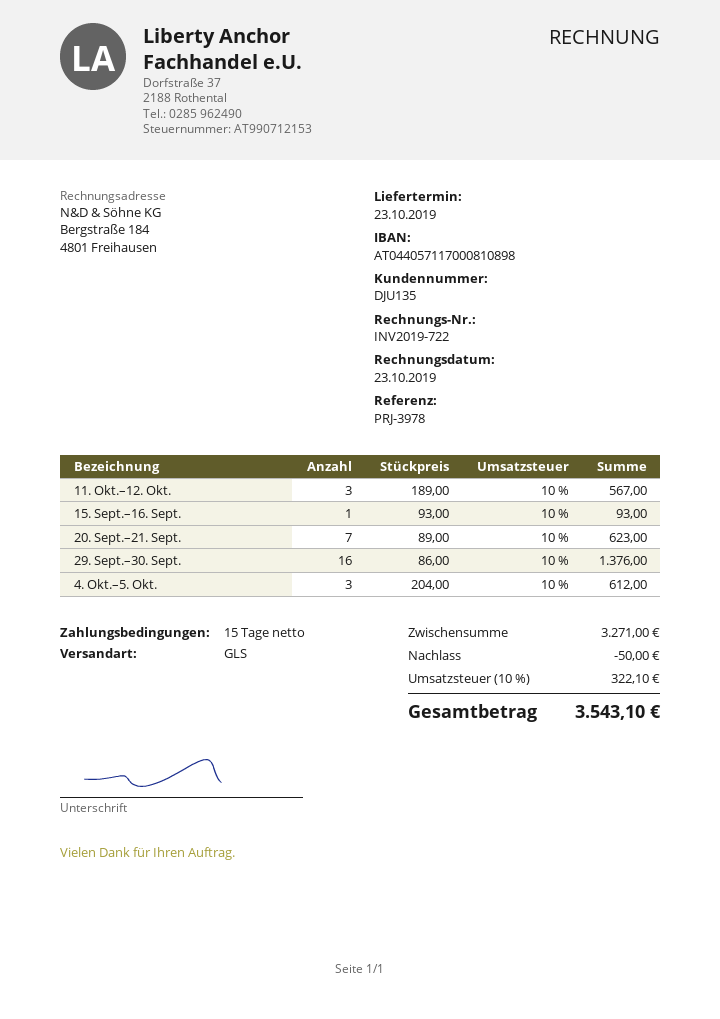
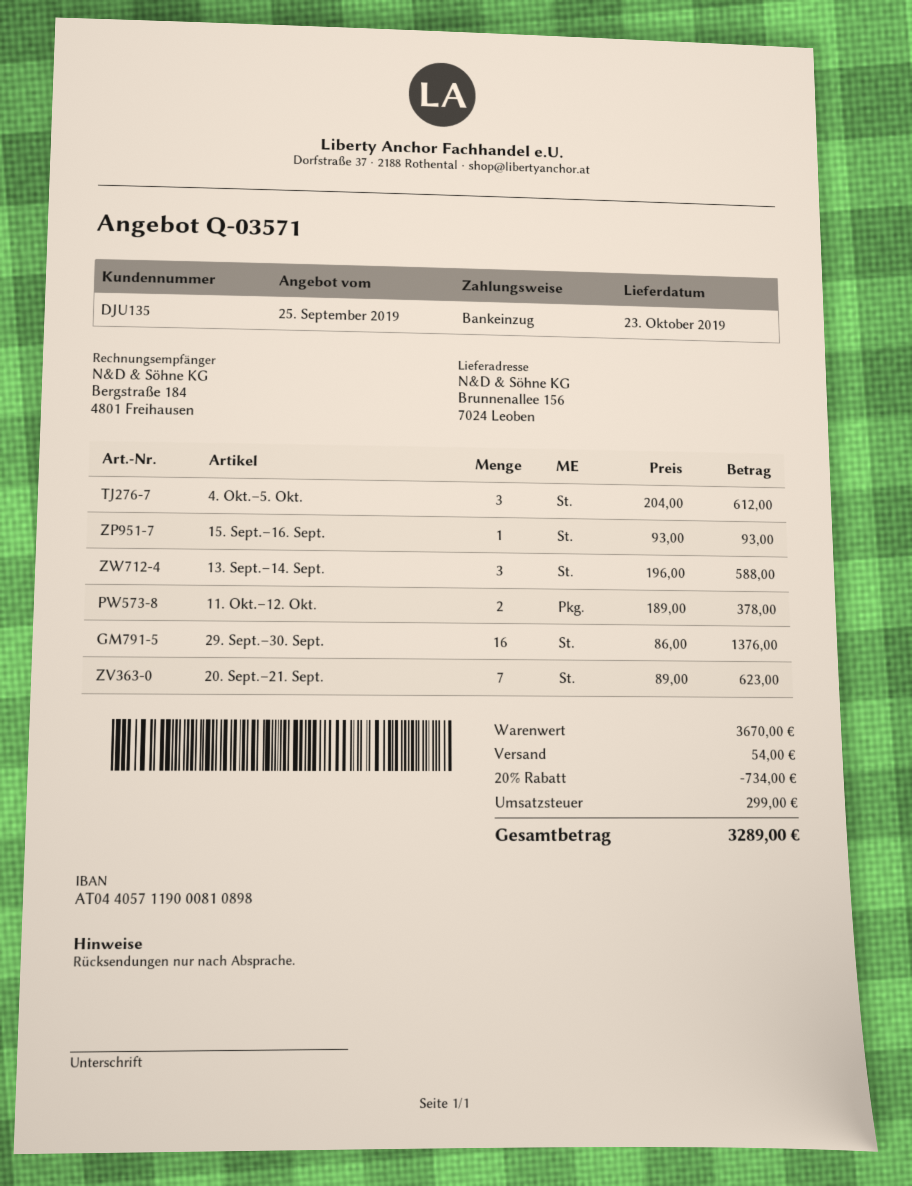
bank account: AT044057117000810898 -> AT044057119000810898
11. Okt.–12. Okt.: 3 x 189.00 = 567.00 -> 2 x 189.00 = 378.00
13. Sept.–14. Sept.: none -> 3 x 196.00 = 588.00
subtotal: 3271.00 -> 3670.00
discount: 50.00 -> 734.00
shipping: none -> 54.00
tax: 322.10 -> 299.00
total: 3543.10 -> 3289.00

